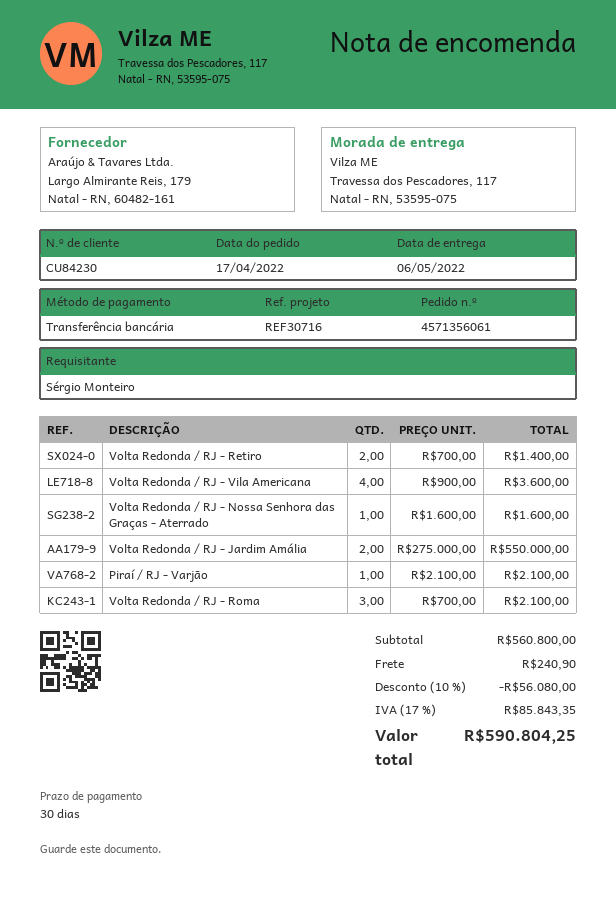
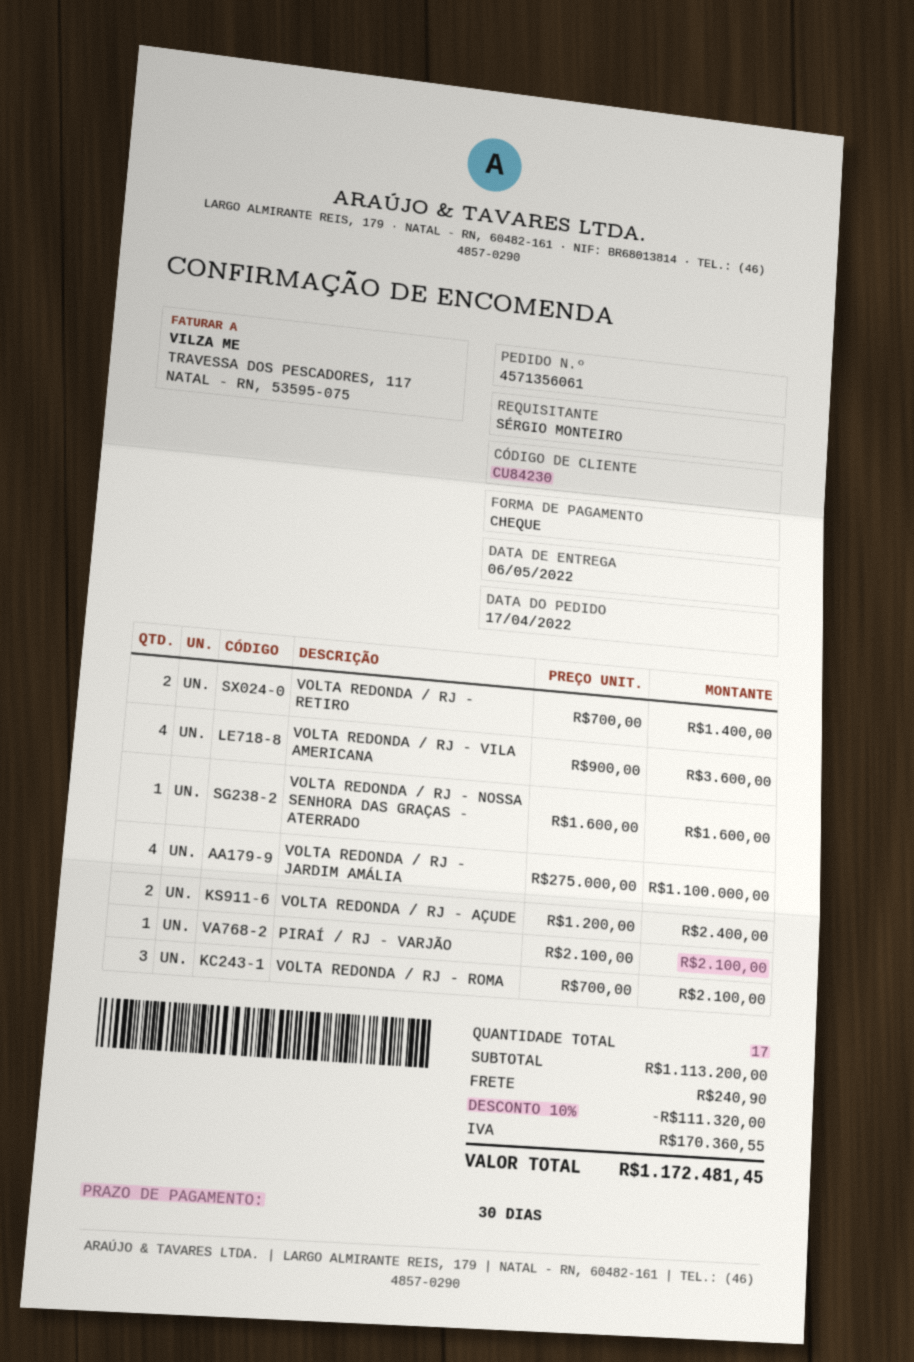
payment method: bank transfer -> cheque
Volta Redonda / RJ - Jardim Amália: 2 x 275000.00 = 550000.00 -> 4 x 275000.00 = 1100000.00
VOLTA REDONDA / RJ - AÇUDE: none -> 2 x 1200.00 = 2400.00
subtotal: 560800.00 -> 1113200.00
discount: 10% = 56080.00 -> 10% = 111320.00
tax: 85843.35 -> 170360.55
total: 590804.25 -> 1172481.45

